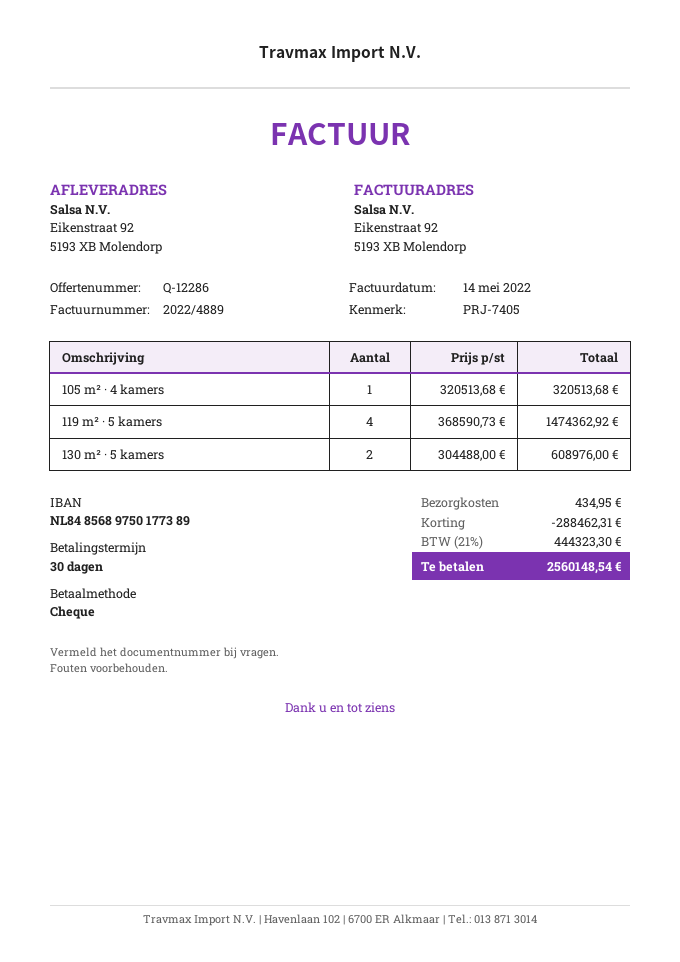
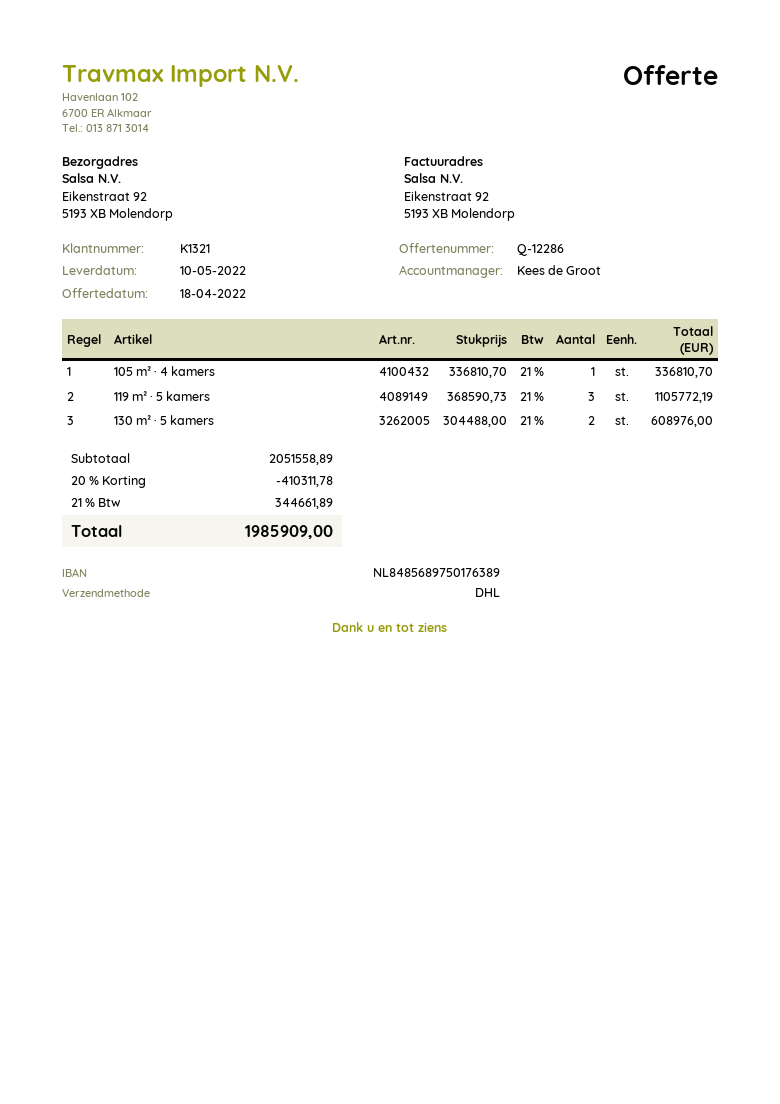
bank account: NL8485689750177389 -> NL8485689750176389
105 m² · 4 kamers: 1 x 320513.68 = 320513.68 -> 1 x 336810.70 = 336810.70
119 m² · 5 kamers: 4 x 368590.73 = 1474362.92 -> 3 x 368590.73 = 1105772.19
discount: 288462.31 -> 410311.78
shipping: 434.95 -> none
tax: 21% = 444323.30 -> 21% = 344661.89
total: 2560148.54 -> 1985909.00

